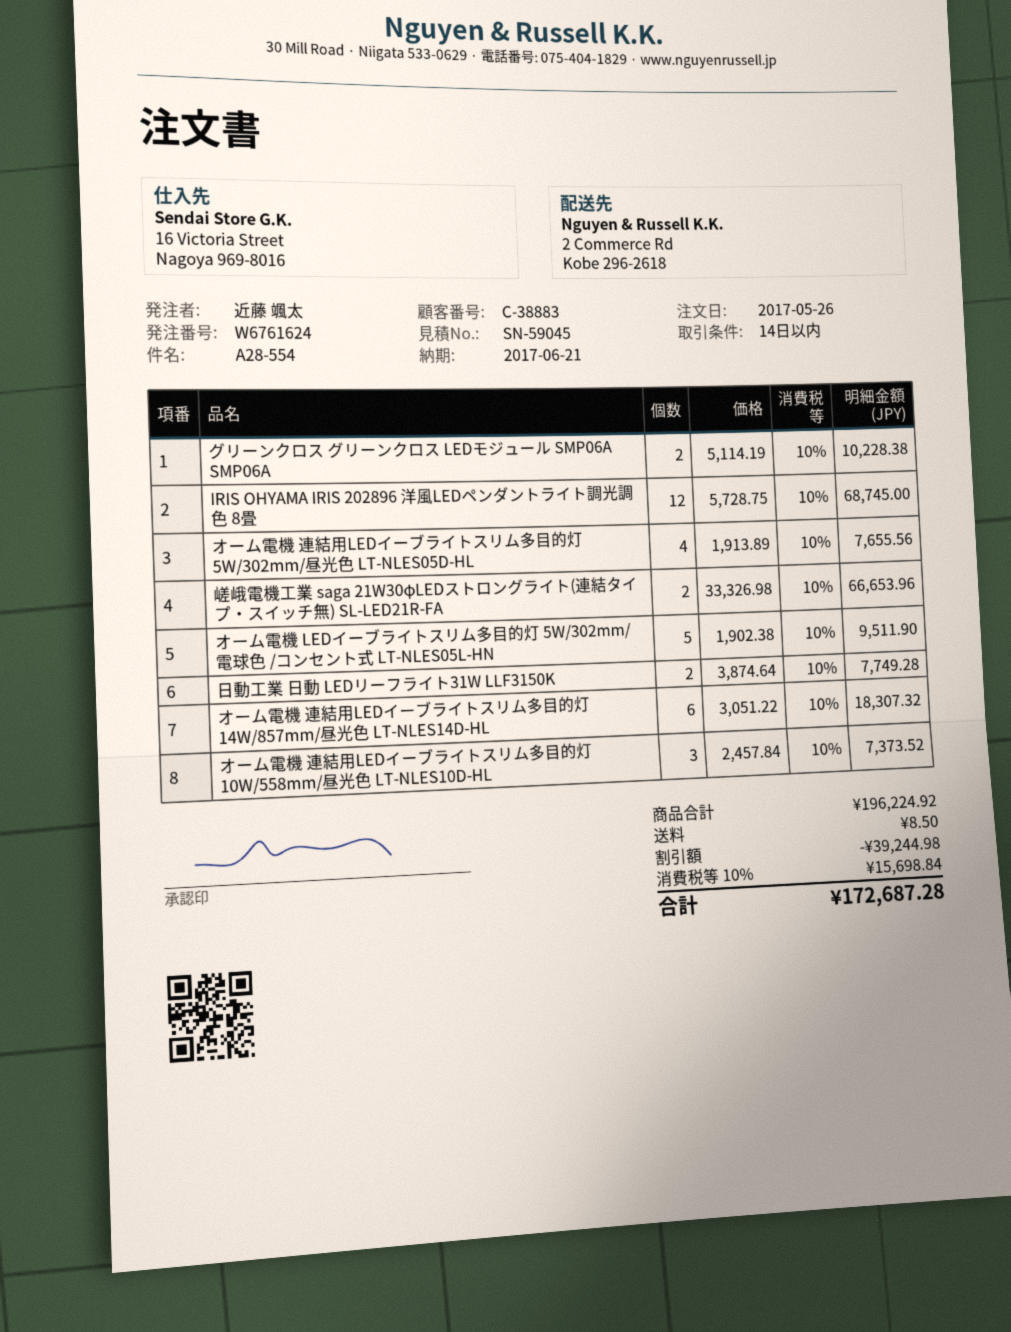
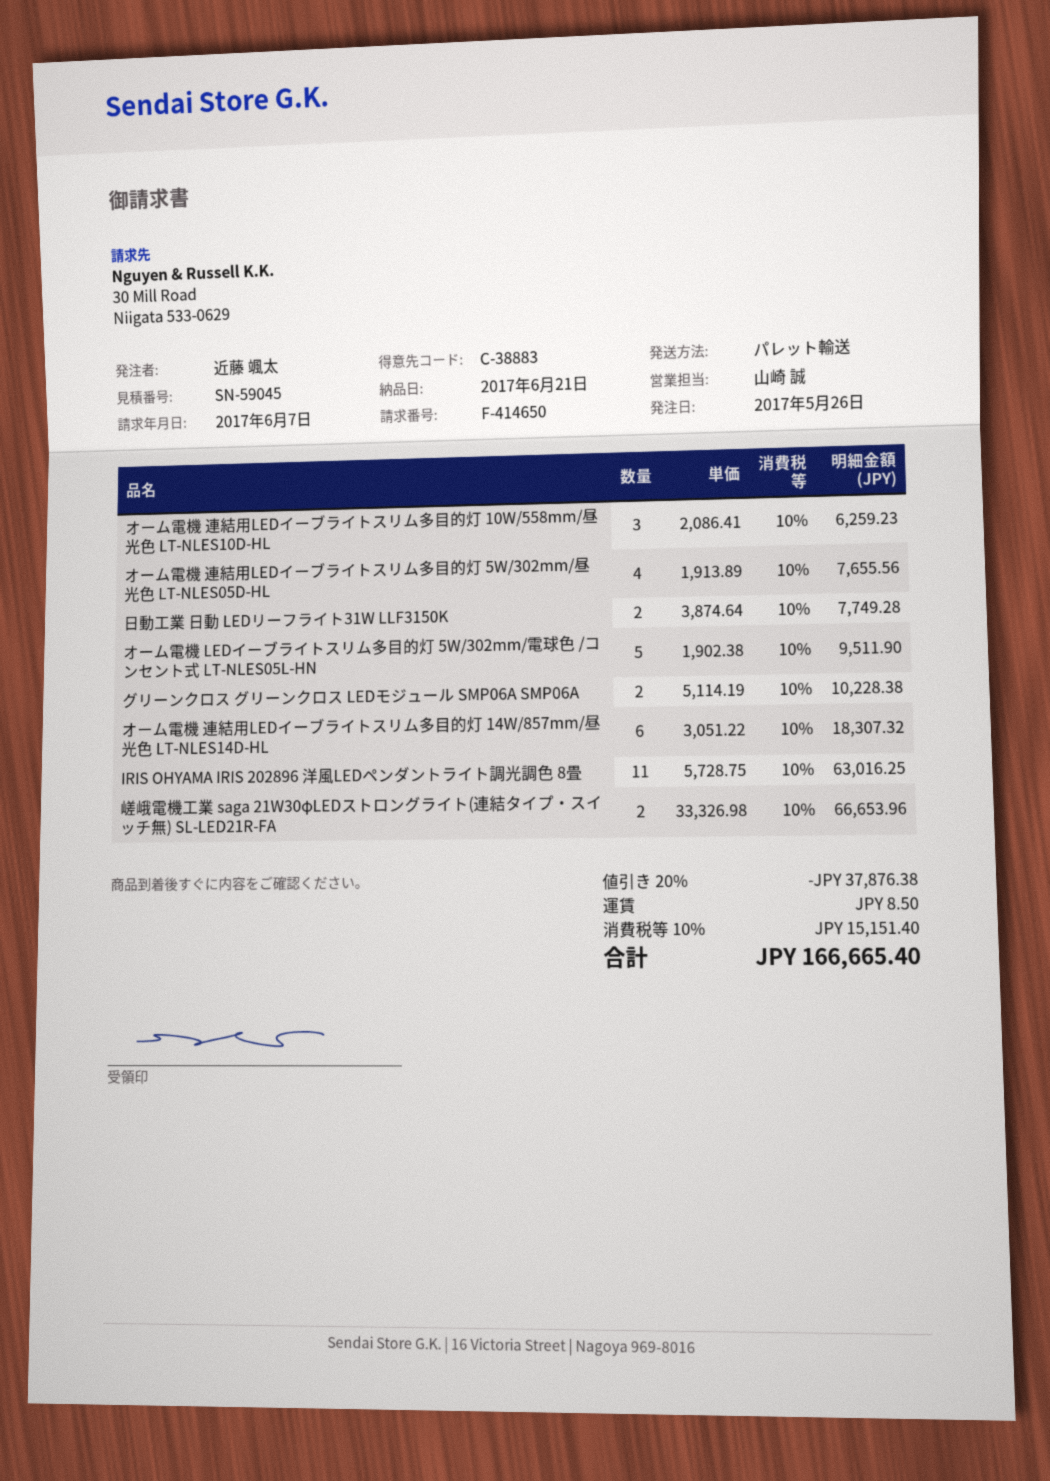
IRIS OHYAMA IRIS 202896 洋風LEDペンダントライト調光調色 8畳: 12 x 5728.75 = 68745.00 -> 11 x 5728.75 = 63016.25
オーム電機 連結用LEDイーブライトスリム多目的灯 10W/558mm/昼光色 LT-NLES10D-HL: 3 x 2457.84 = 7373.52 -> 3 x 2086.41 = 6259.23
discount: 39244.98 -> 37876.38
tax: 10% = 15698.84 -> 10% = 15151.40
total: 172687.28 -> 166665.40

